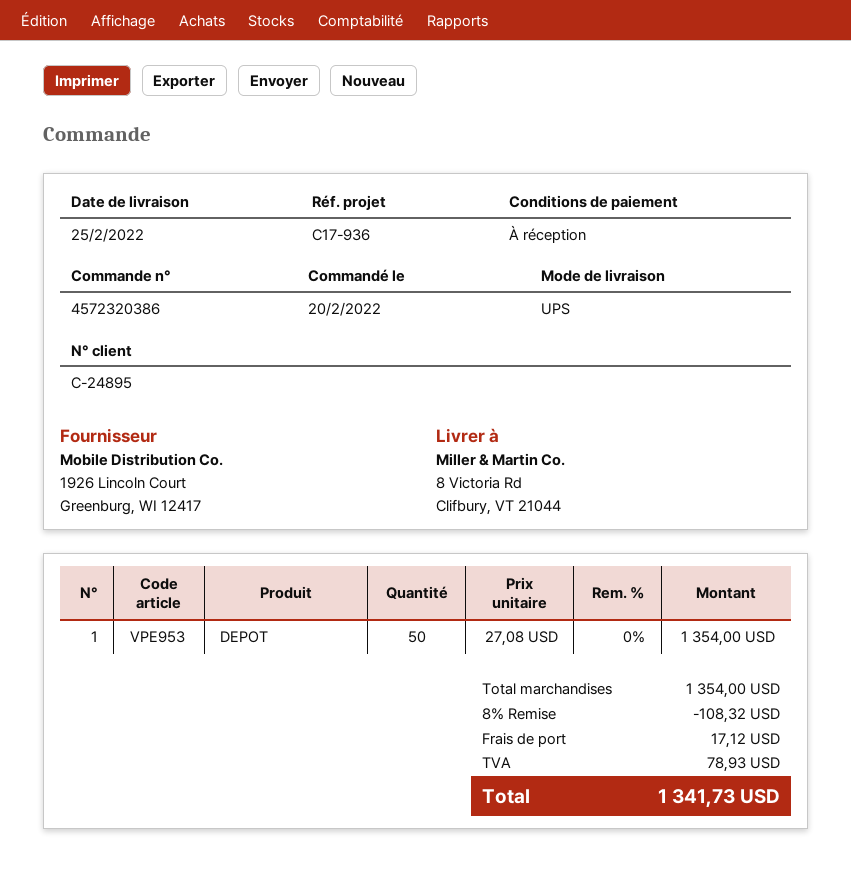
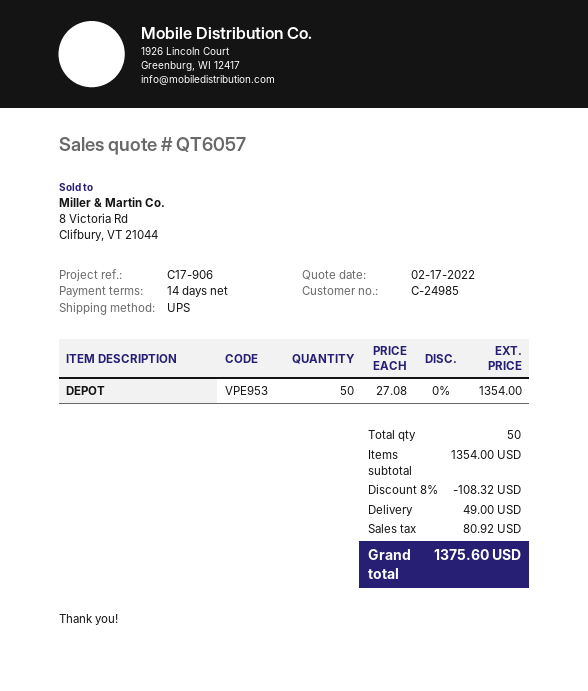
payment terms: on receipt -> 14 days
customer number: C-24895 -> C-24985
reference: C17-936 -> C17-906
shipping: 17.12 -> 49.00
tax: 78.93 -> 80.92
total: 1341.73 -> 1375.60

